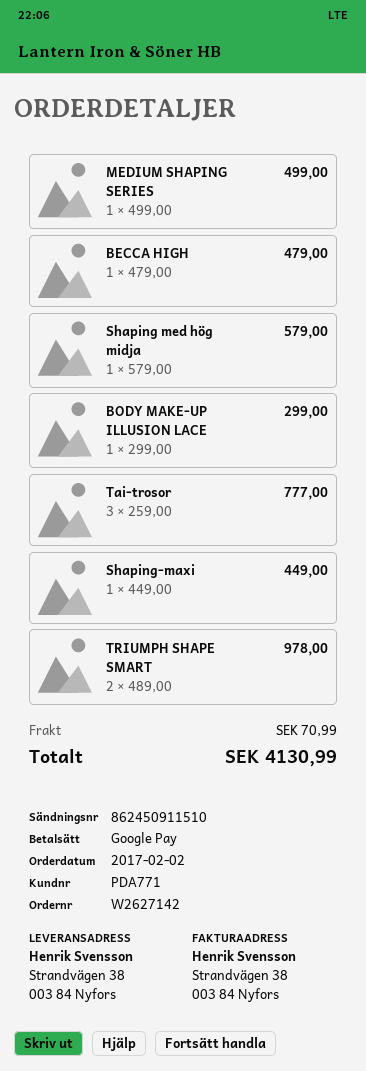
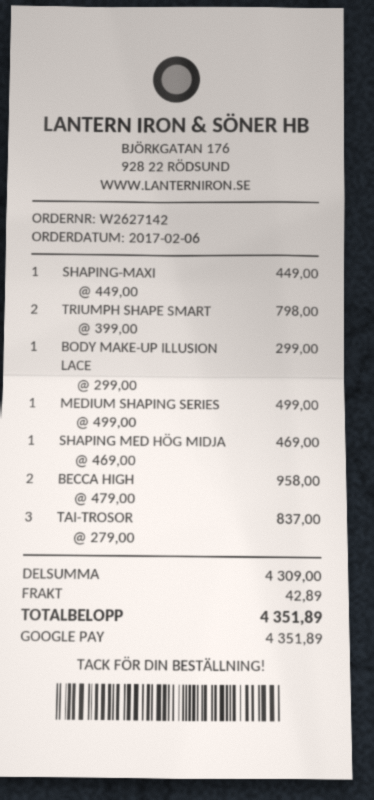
order date: 2017-02-02 -> 2017-02-06
BECCA HIGH: 1 x 479.00 = 479.00 -> 2 x 479.00 = 958.00
Shaping med hög midja: 1 x 579.00 = 579.00 -> 1 x 469.00 = 469.00
Tai-trosor: 3 x 259.00 = 777.00 -> 3 x 279.00 = 837.00
TRIUMPH SHAPE SMART: 2 x 489.00 = 978.00 -> 2 x 399.00 = 798.00
shipping: 70.99 -> 42.89
total: 4130.99 -> 4351.89

